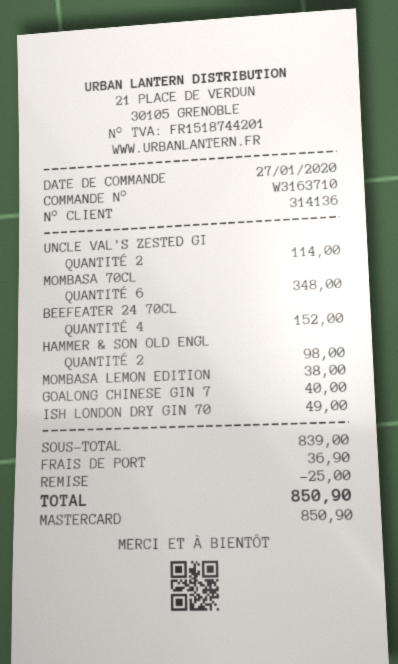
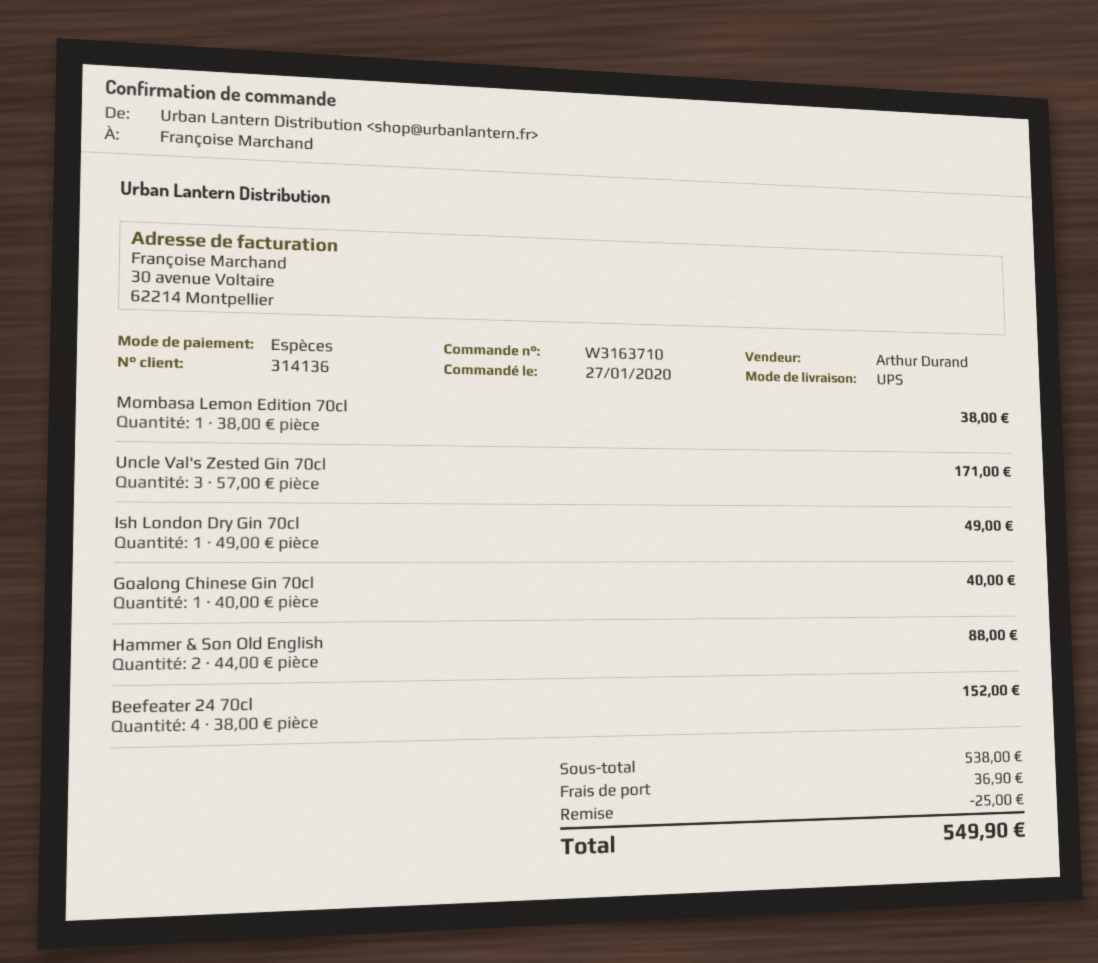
payment method: Mastercard -> cash
UNCLE VAL'S ZESTED GI: 2 for 114.00 -> 3 for 171.00
MOMBASA 70CL: 6 for 348.00 -> none
HAMMER & SON OLD ENGL: 2 for 98.00 -> 2 for 88.00
subtotal: 839.00 -> 538.00
total: 850.90 -> 549.90

